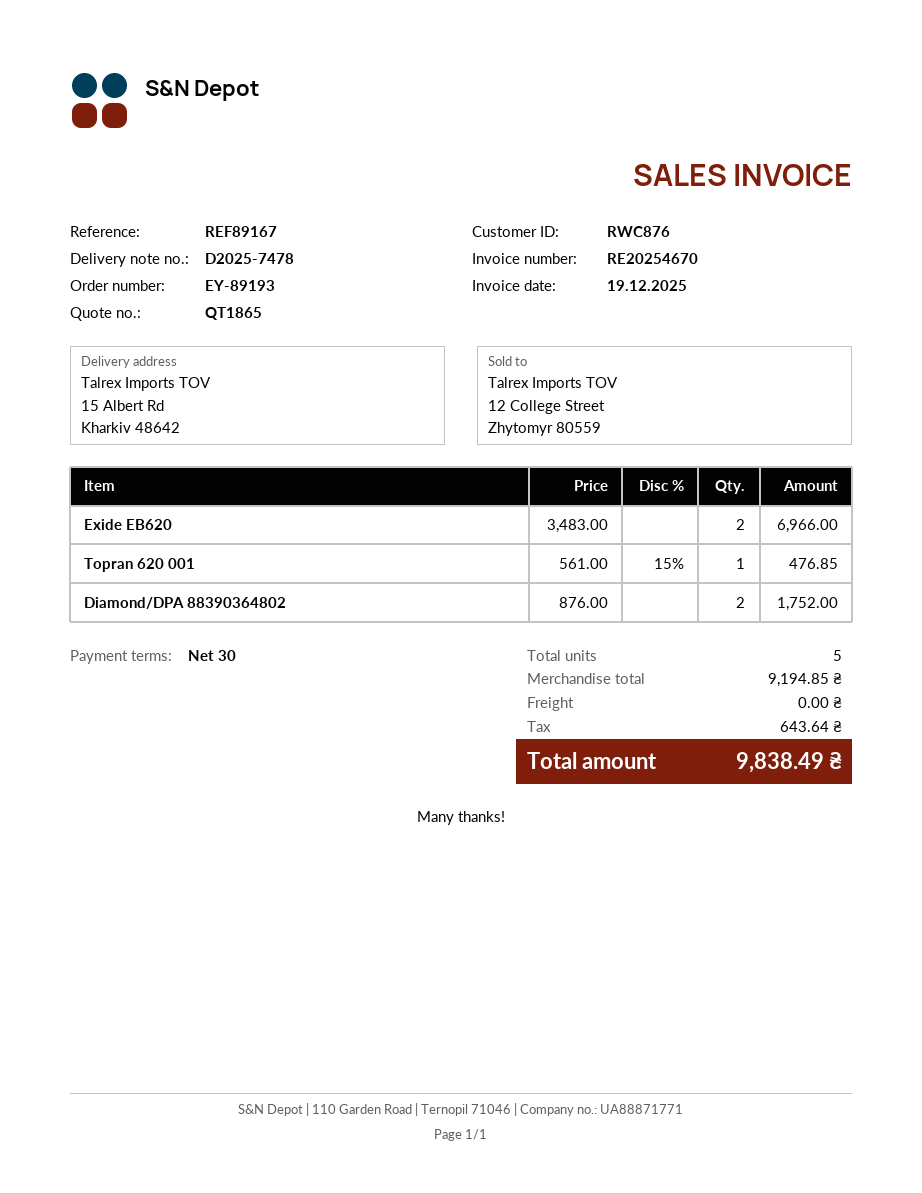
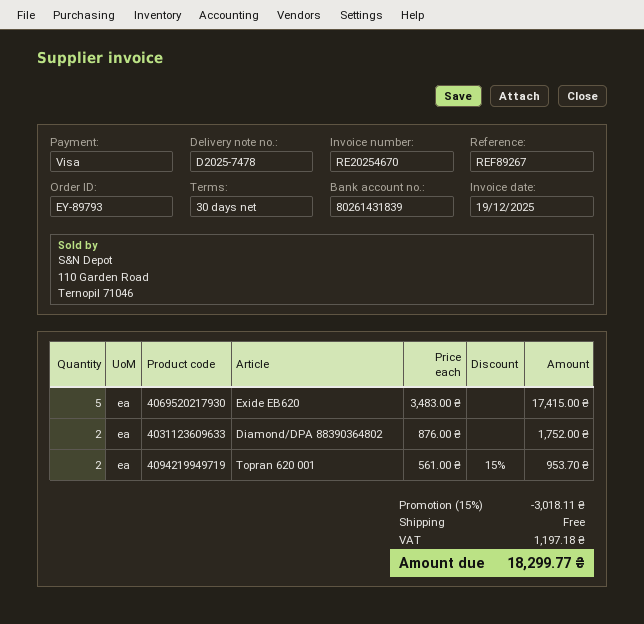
order number: EY-89193 -> EY-89793
reference: REF89167 -> REF89267
Exide EB620: 2 x 3483.00 = 6966.00 -> 5 x 3483.00 = 17415.00
Topran 620 001: 1 x 561.00 - 15% = 476.85 -> 2 x 561.00 - 15% = 953.70
discount: none -> 15% = 3018.11
tax: 643.64 -> 1197.18
total: 9838.49 -> 18299.77

